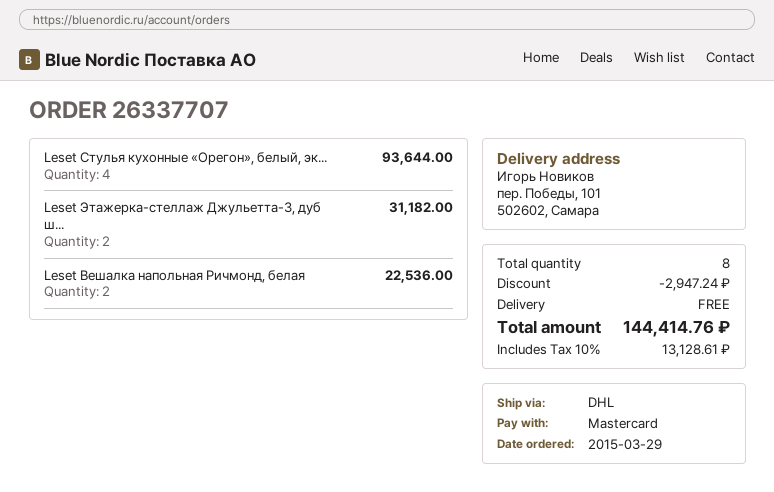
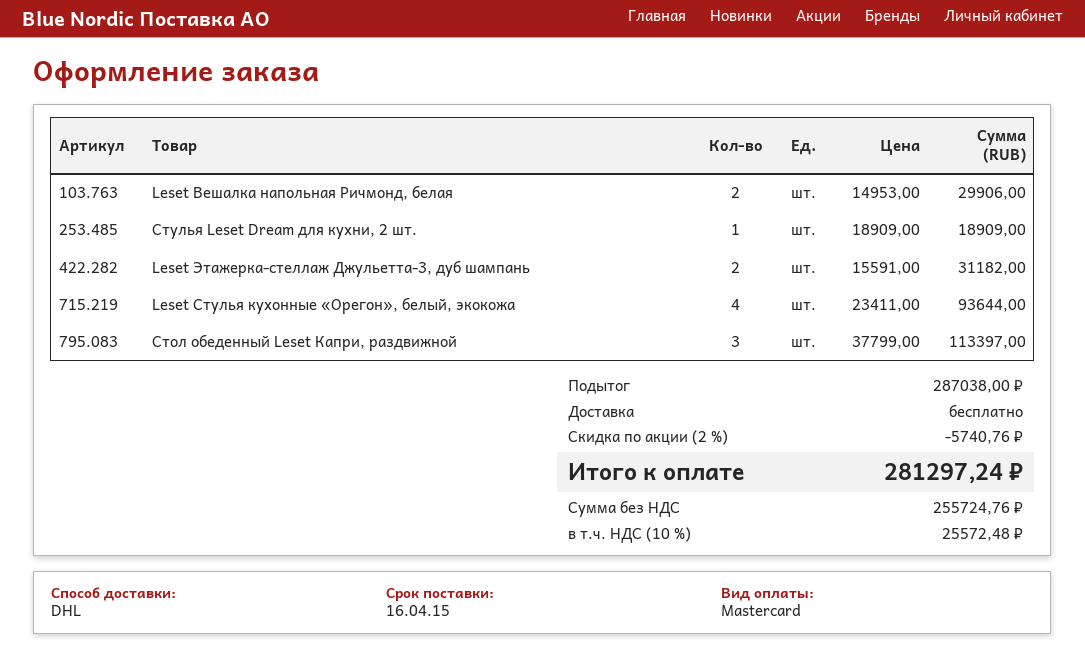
Leset Вешалка напольная Ричмонд, белая: 2 for 22536.00 -> 2 for 29906.00
Стулья Leset Dream для кухни, 2 шт.: none -> 1 for 18909.00
Стол обеденный Leset Капри, раздвижной: none -> 3 for 113397.00
discount: 2947.24 -> 5740.76
tax: 10% = 13128.61 -> 10% = 25572.48
total: 144414.76 -> 281297.24

